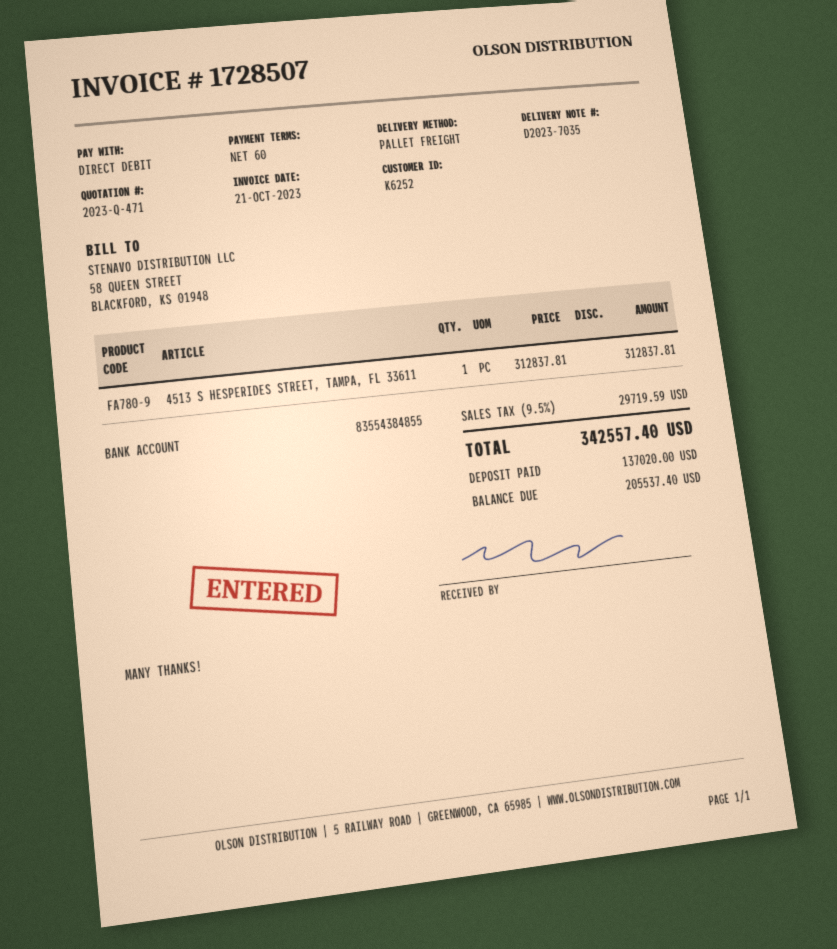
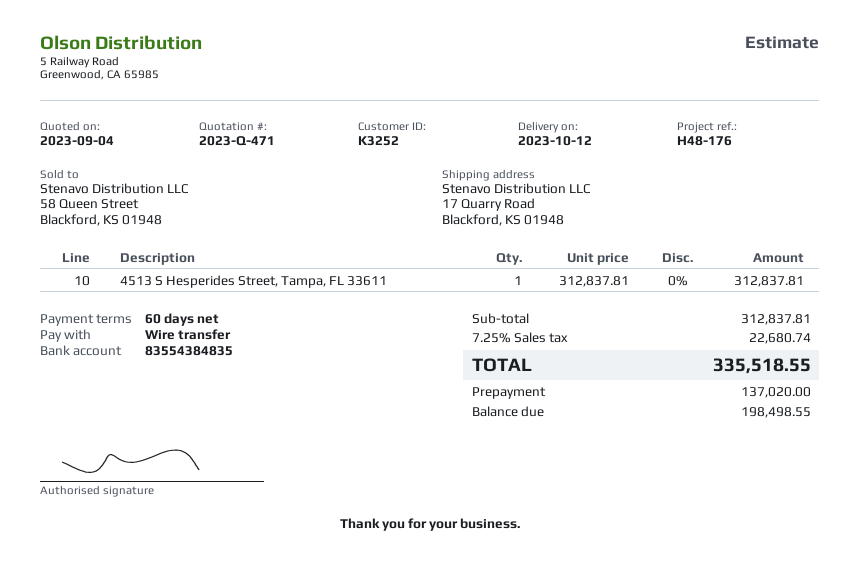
customer number: K6252 -> K3252
payment method: direct debit -> bank transfer
bank account: 83554384855 -> 83554384835
tax: 9.5% = 29719.59 -> 7.25% = 22680.74
total: 342557.40 -> 335518.55
balance: 205537.40 -> 198498.55

